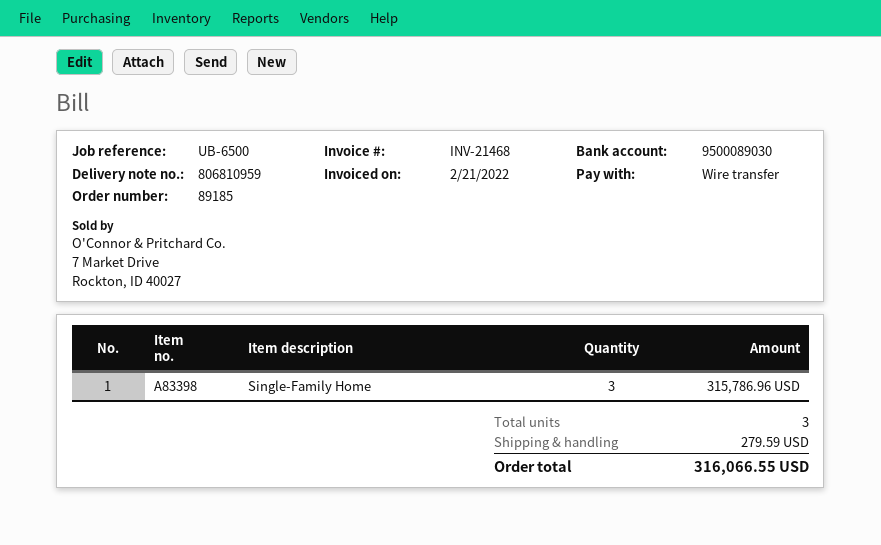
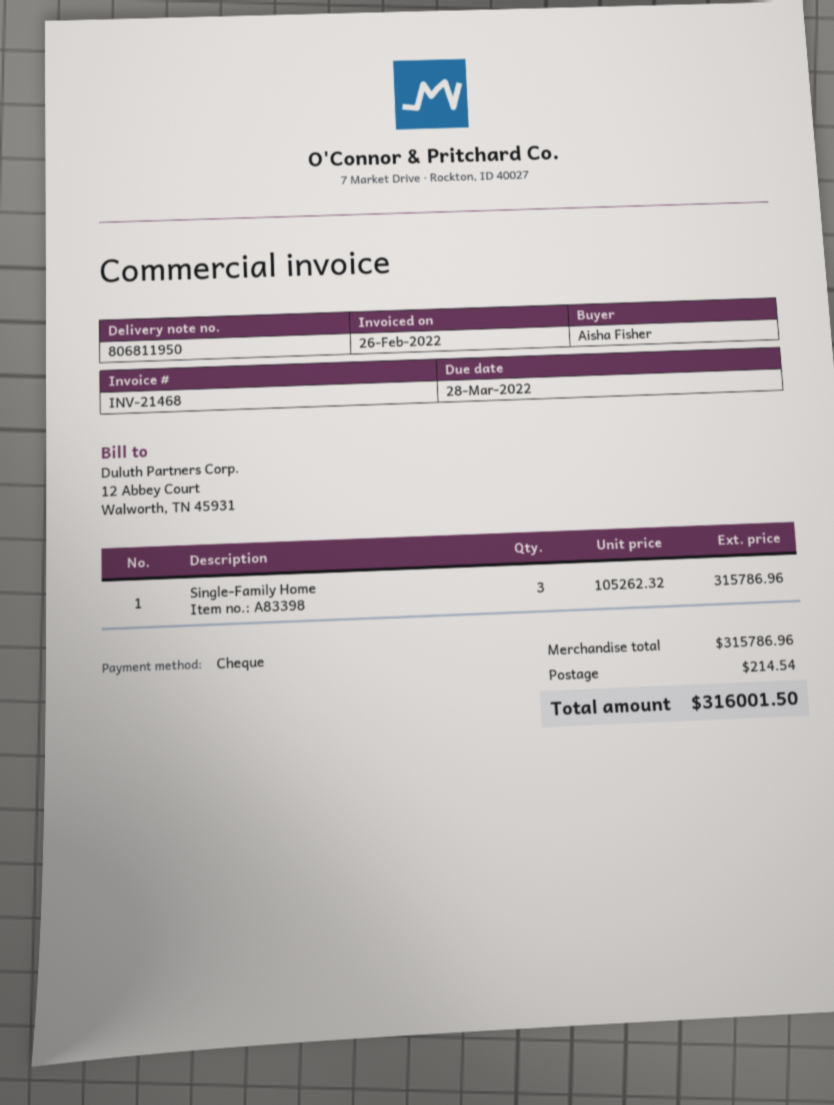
delivery note number: 806810959 -> 806811950
invoice date: 2022-02-21 -> 2022-02-26
payment method: bank transfer -> cheque
shipping: 279.59 -> 214.54
total: 316066.55 -> 316001.50

